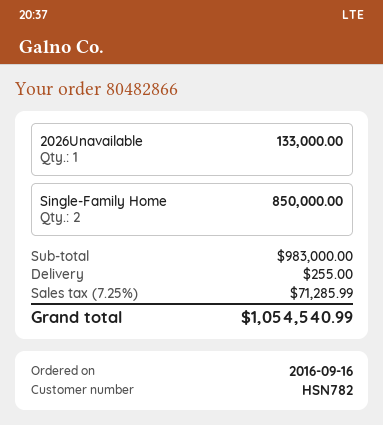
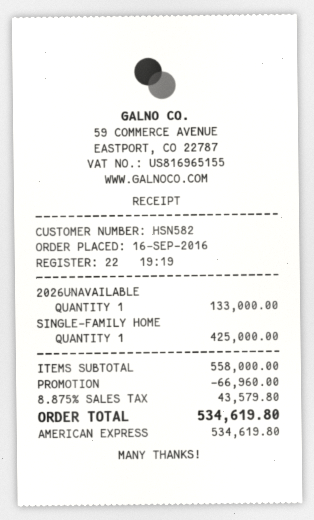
customer number: HSN782 -> HSN582
Single-Family Home: 2 for 850000.00 -> 1 for 425000.00
subtotal: 983000.00 -> 558000.00
discount: none -> 66960.00
shipping: 255.00 -> none
tax: 7.25% = 71285.99 -> 8.875% = 43579.80
total: 1054540.99 -> 534619.80

